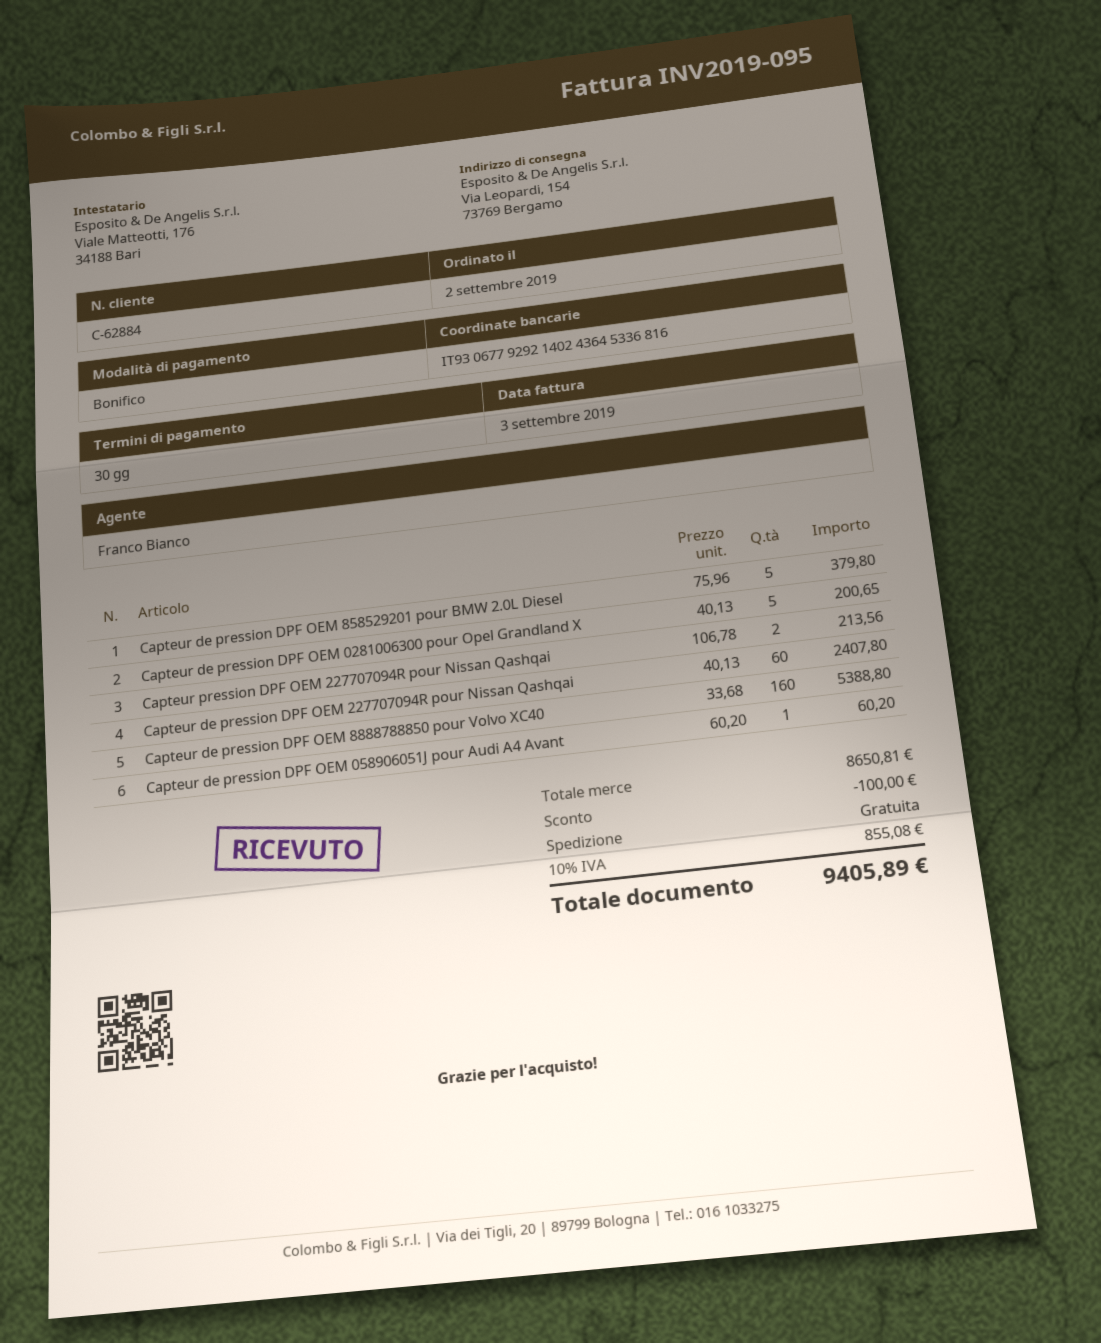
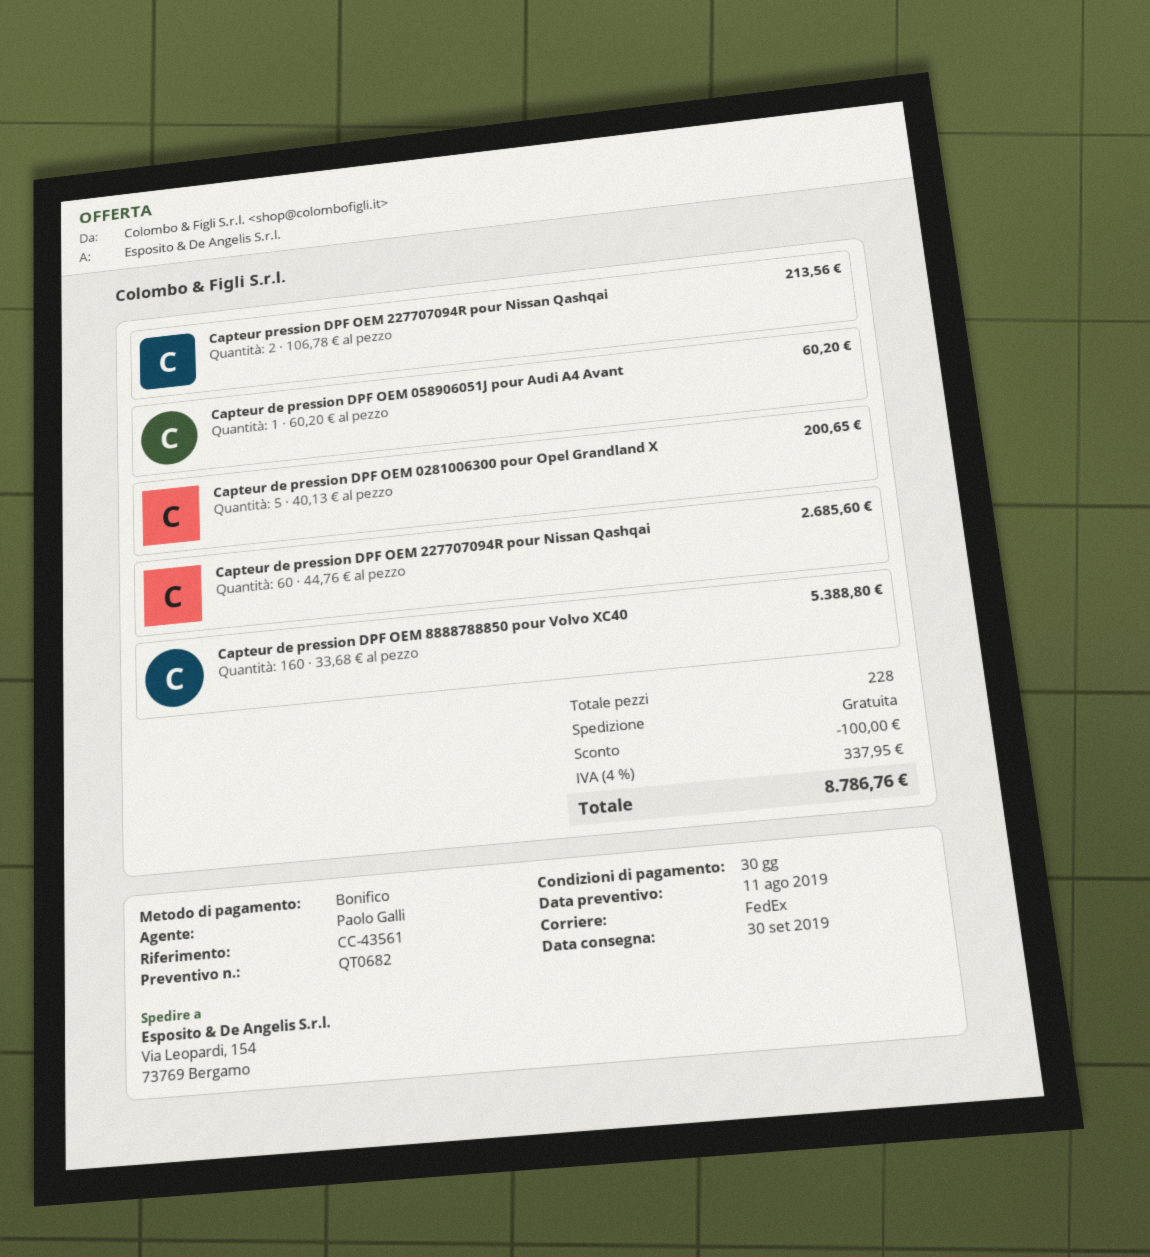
sales rep: Franco Bianco -> Paolo Galli
Capteur de pression DPF OEM 858529201 pour BMW 2.0L Diesel: 5 x 75.96 = 379.80 -> none
Capteur de pression DPF OEM 227707094R pour Nissan Qashqai: 60 x 40.13 = 2407.80 -> 60 x 44.76 = 2685.60
tax: 10% = 855.08 -> 4% = 337.95
total: 9405.89 -> 8786.76

